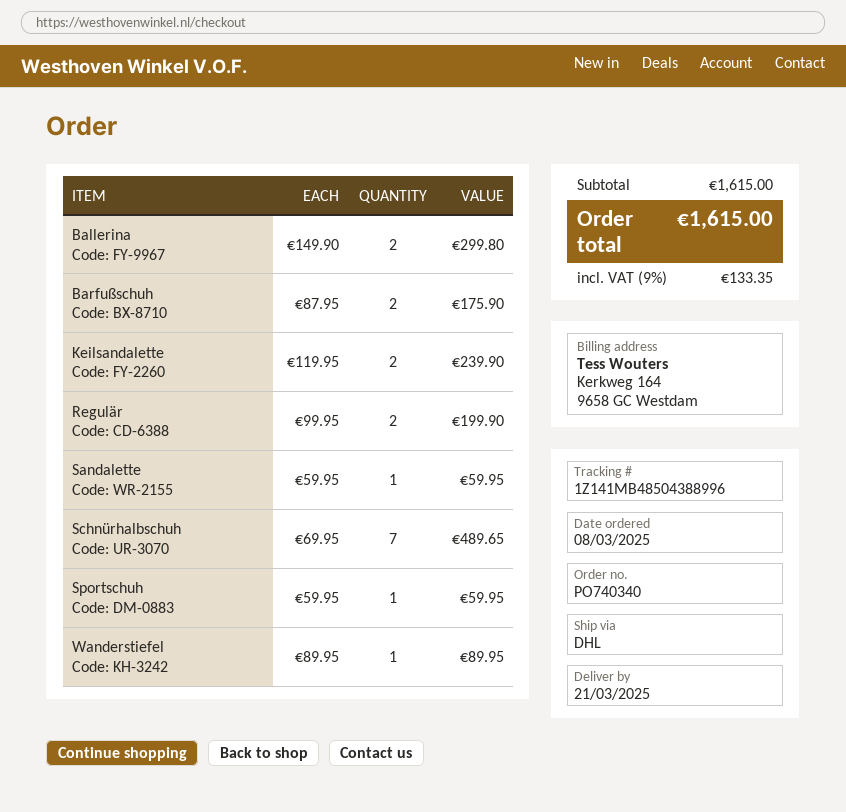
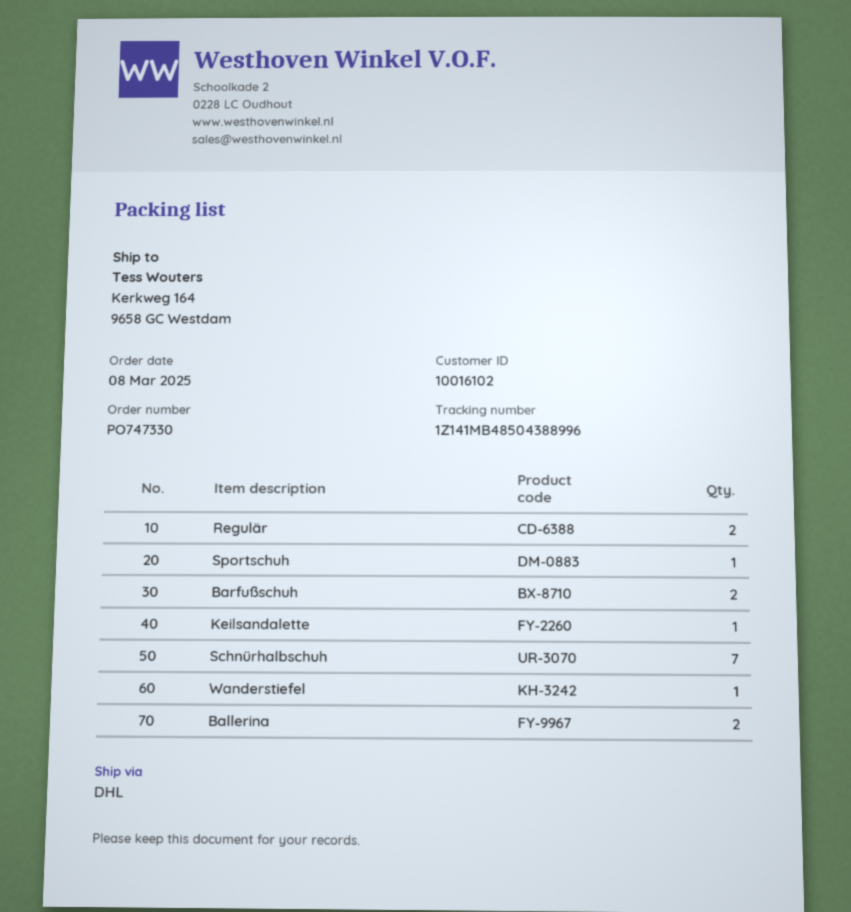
order number: PO740340 -> PO747330
Keilsandalette: 2 -> 1
Sandalette: 1 -> none

